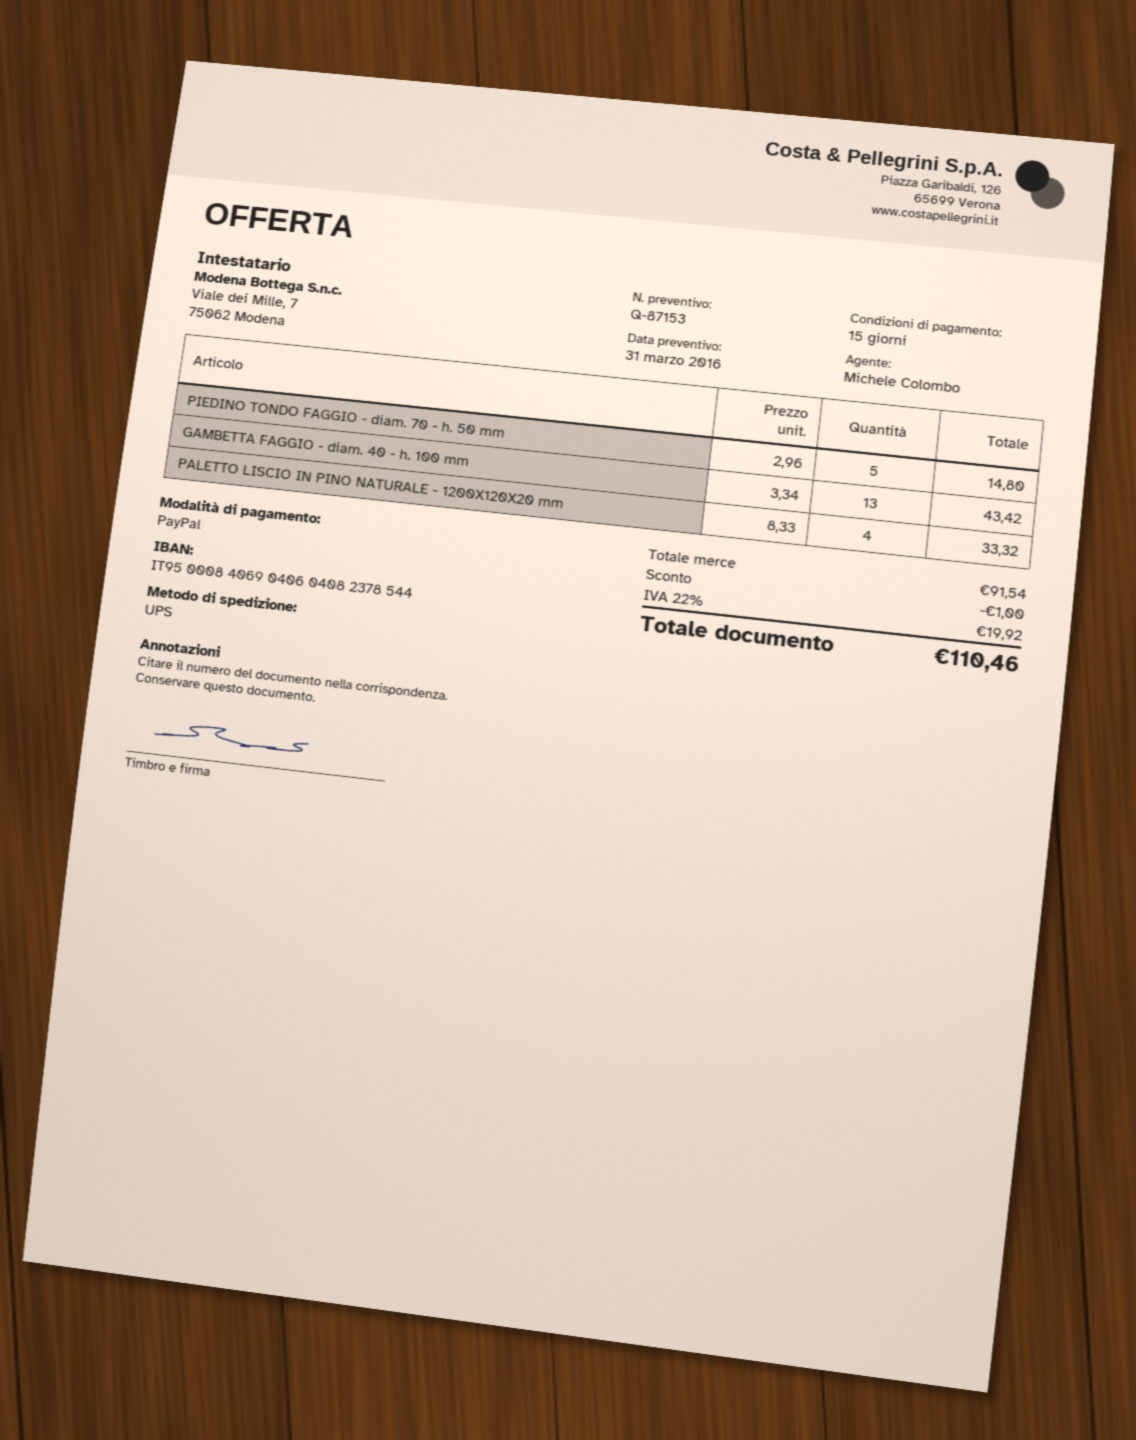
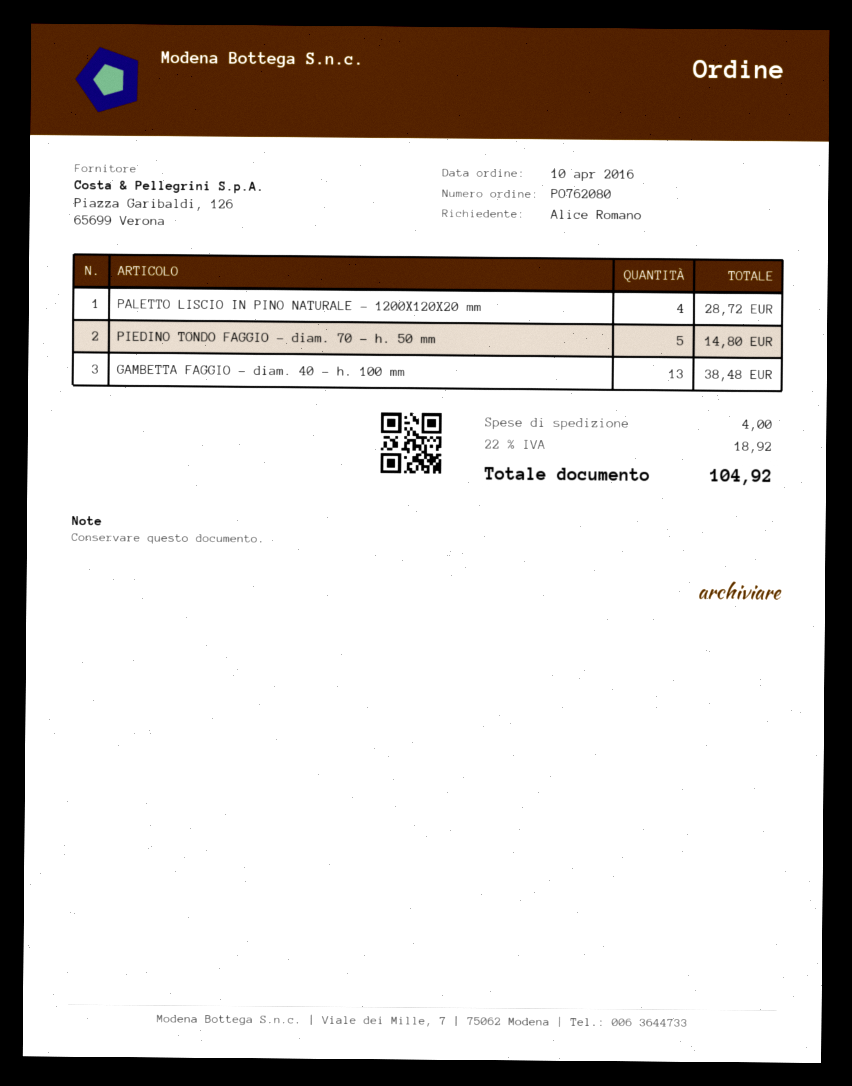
GAMBETTA FAGGIO - diam. 40 - h. 100 mm: 13 for 43.42 -> 13 for 38.48
PALETTO LISCIO IN PINO NATURALE - 1200X120X20 mm: 4 for 33.32 -> 4 for 28.72
discount: 1.00 -> none
shipping: none -> 4.00
tax: 22% = 19.92 -> 22% = 18.92
total: 110.46 -> 104.92

